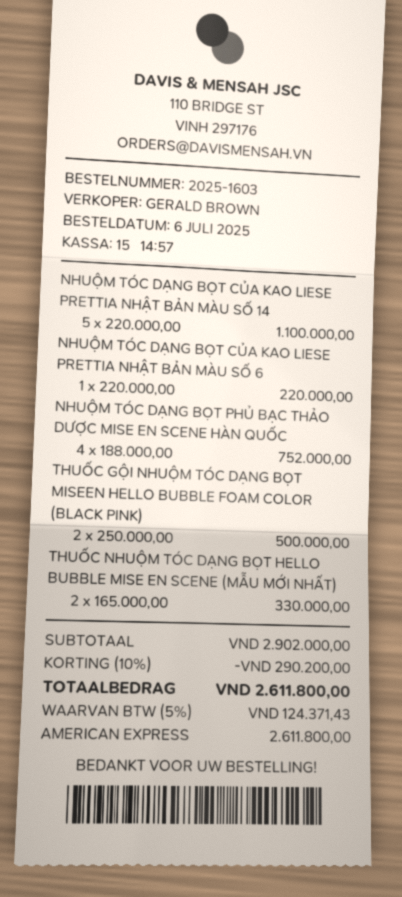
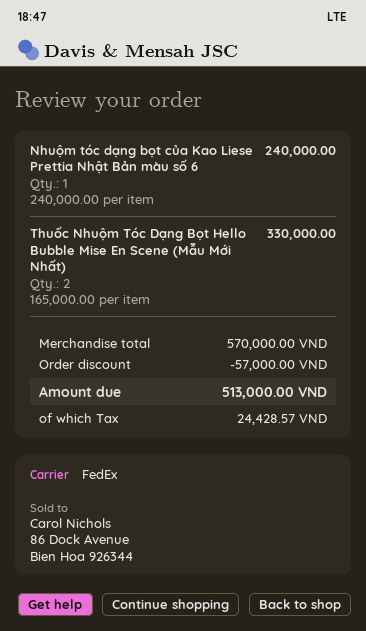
NHUỘM TÓC DẠNG BỌT CỦA KAO LIESE PRETTIA NHẬT BẢN MÀU SỐ 14: 5 x 220000.00 = 1100000.00 -> none
NHUỘM TÓC DẠNG BỌT CỦA KAO LIESE PRETTIA NHẬT BẢN MÀU SỐ 6: 1 x 220000.00 = 220000.00 -> 1 x 240000.00 = 240000.00
NHUỘM TÓC DẠNG BỌT PHỦ BẠC THẢO DƯỢC MISE EN SCENE HÀN QUỐC: 4 x 188000.00 = 752000.00 -> none
THUỐC GỘI NHUỘM TÓC DẠNG BỌT MISEEN HELLO BUBBLE FOAM COLOR (BLACK PINK): 2 x 250000.00 = 500000.00 -> none
subtotal: 2902000.00 -> 570000.00
discount: 290200.00 -> 57000.00
tax: 124371.43 -> 24428.57
total: 2611800.00 -> 513000.00

